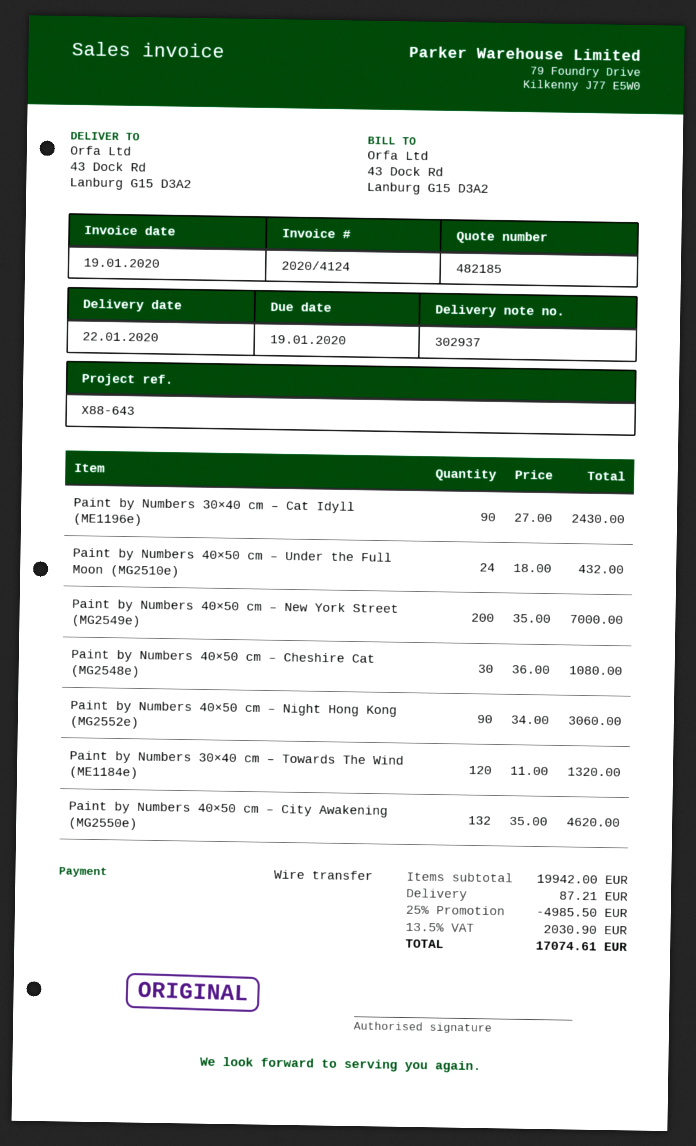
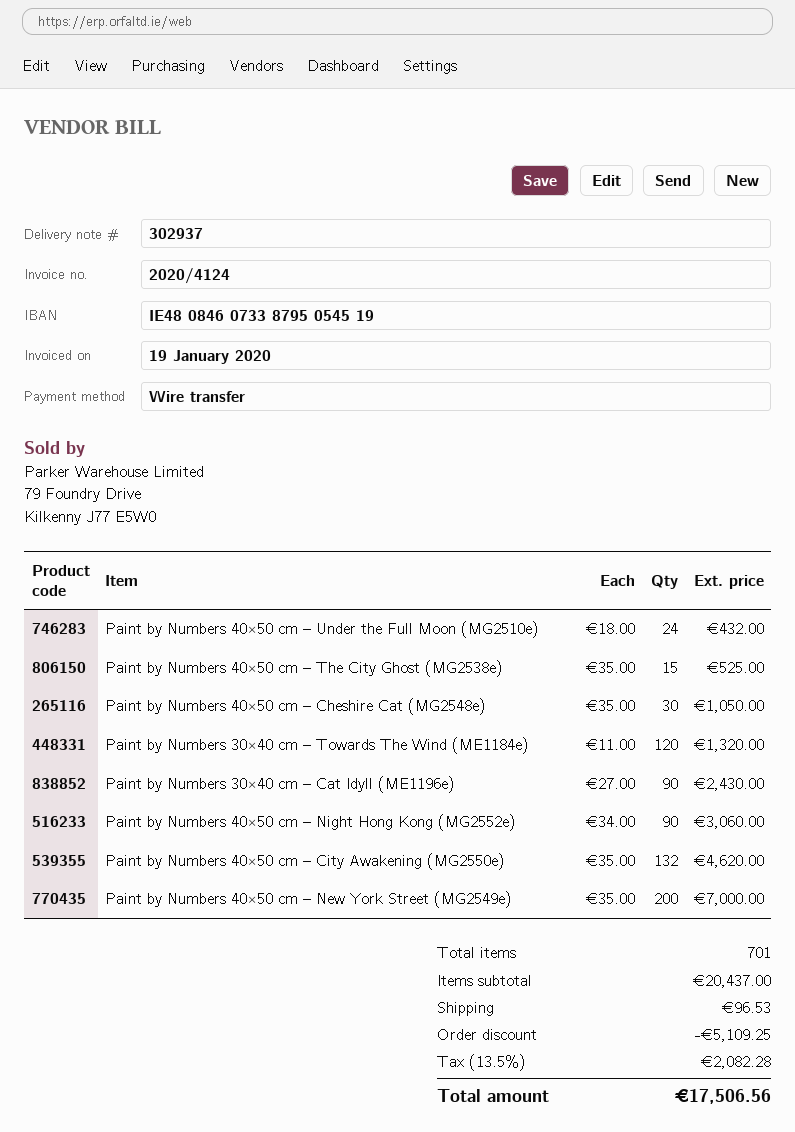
Paint by Numbers 40×50 cm – Cheshire Cat (MG2548e): 30 x 36.00 = 1080.00 -> 30 x 35.00 = 1050.00
Paint by Numbers 40×50 cm – The City Ghost (MG2538e): none -> 15 x 35.00 = 525.00
subtotal: 19942.00 -> 20437.00
discount: 4985.50 -> 5109.25
shipping: 87.21 -> 96.53
tax: 13.5% = 2030.90 -> 13.5% = 2082.28
total: 17074.61 -> 17506.56

